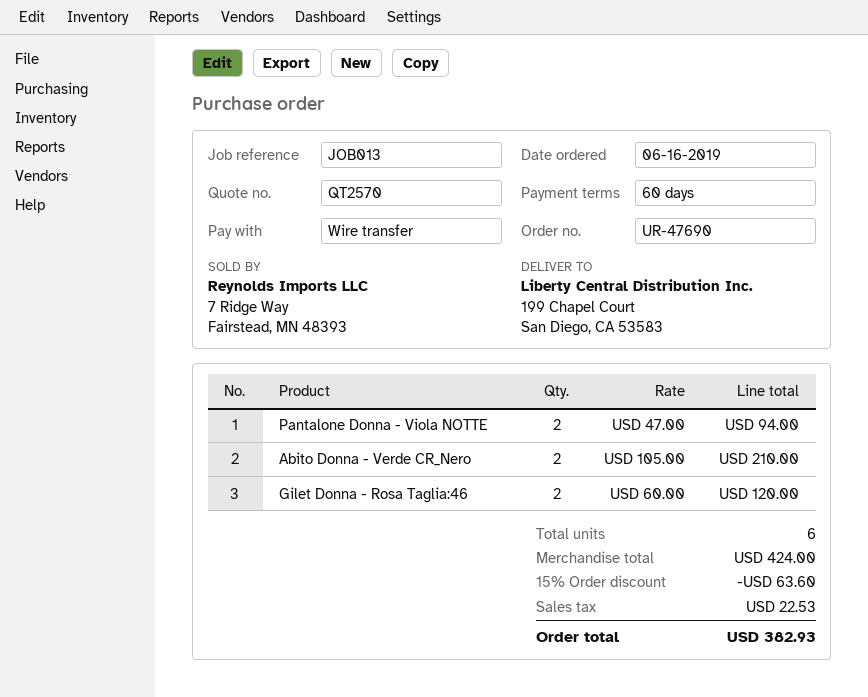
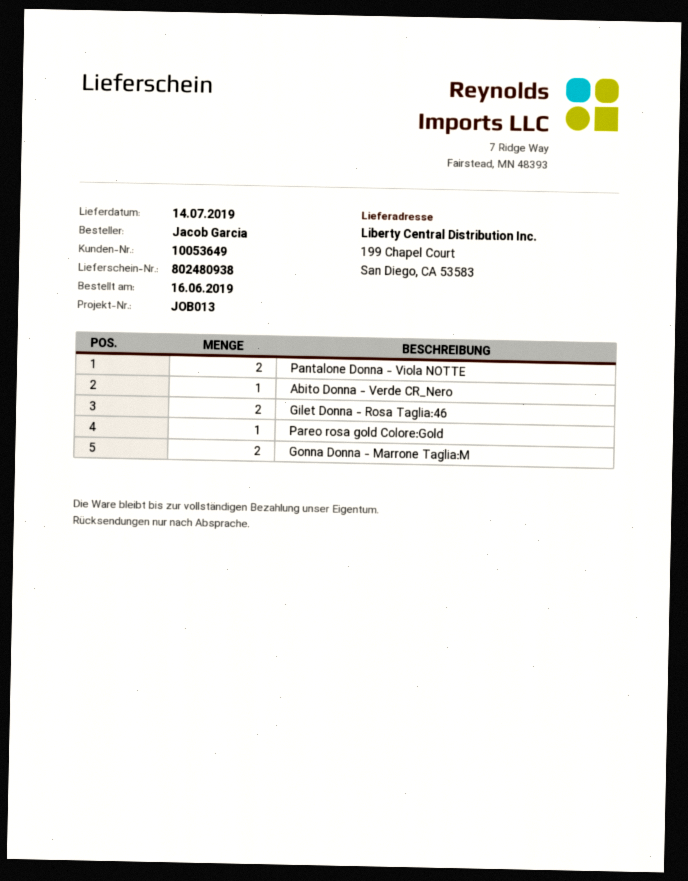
Abito Donna - Verde CR_Nero: 2 -> 1
Pareo rosa gold Colore:Gold: none -> 1
Gonna Donna - Marrone Taglia:M: none -> 2

